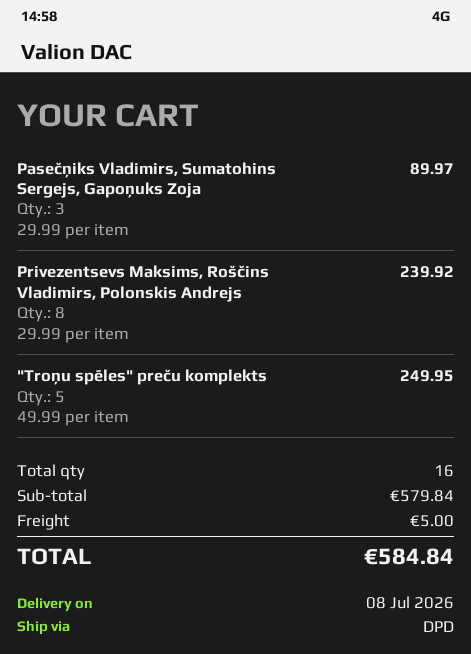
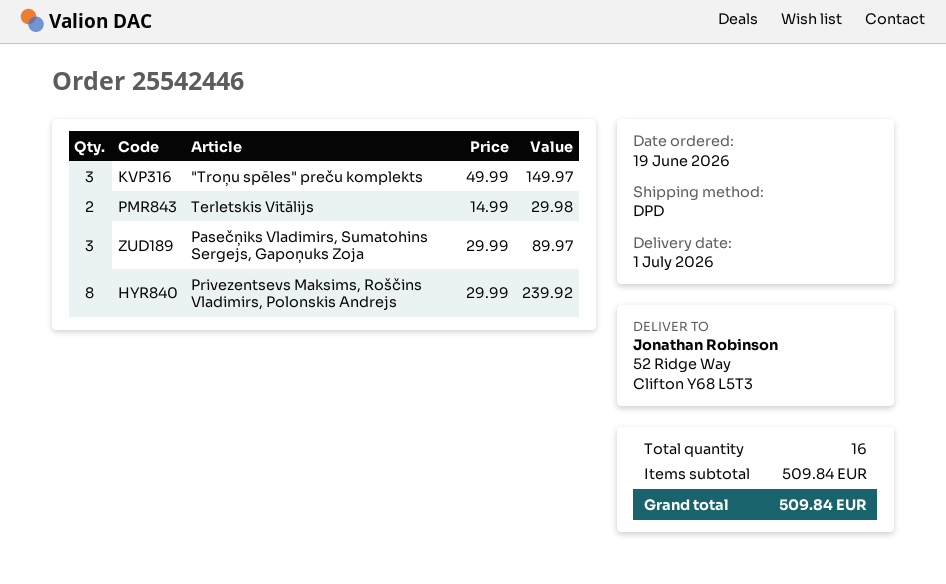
delivery date: 2026-07-08 -> 2026-07-01
"Troņu spēles" preču komplekts: 5 x 49.99 = 249.95 -> 3 x 49.99 = 149.97
Terletskis Vitālijs: none -> 2 x 14.99 = 29.98
subtotal: 579.84 -> 509.84
shipping: 5.00 -> none
total: 584.84 -> 509.84

